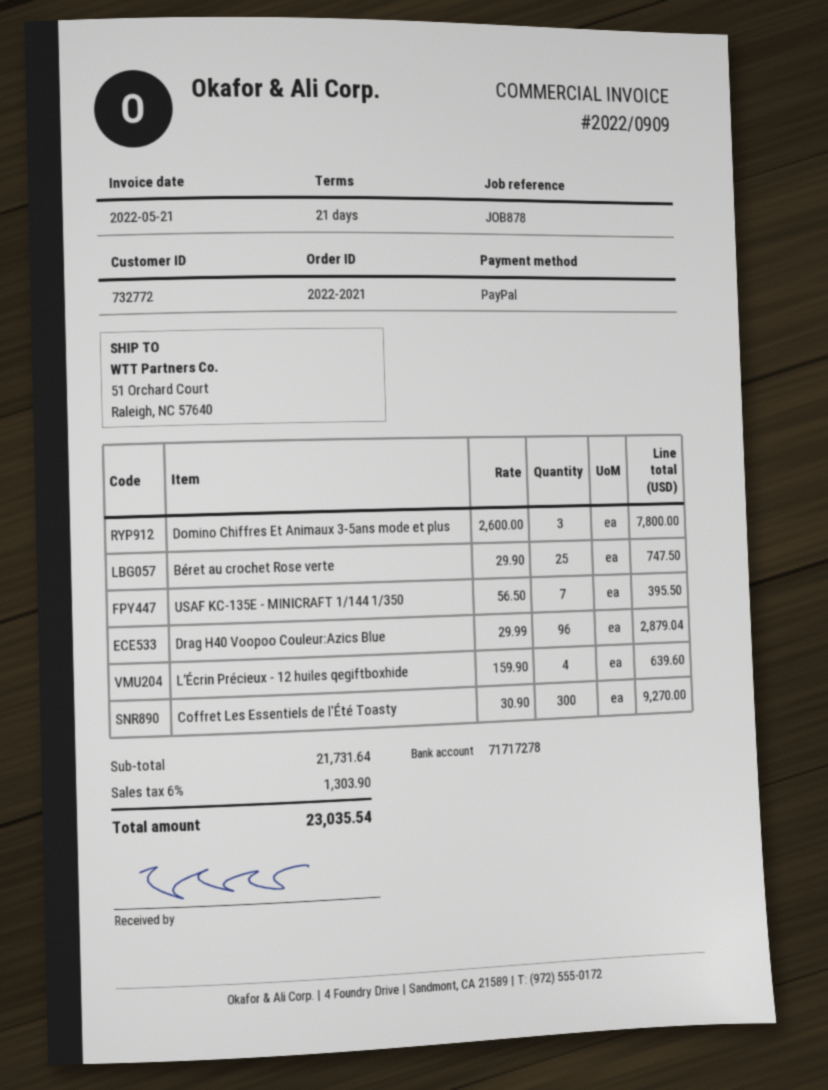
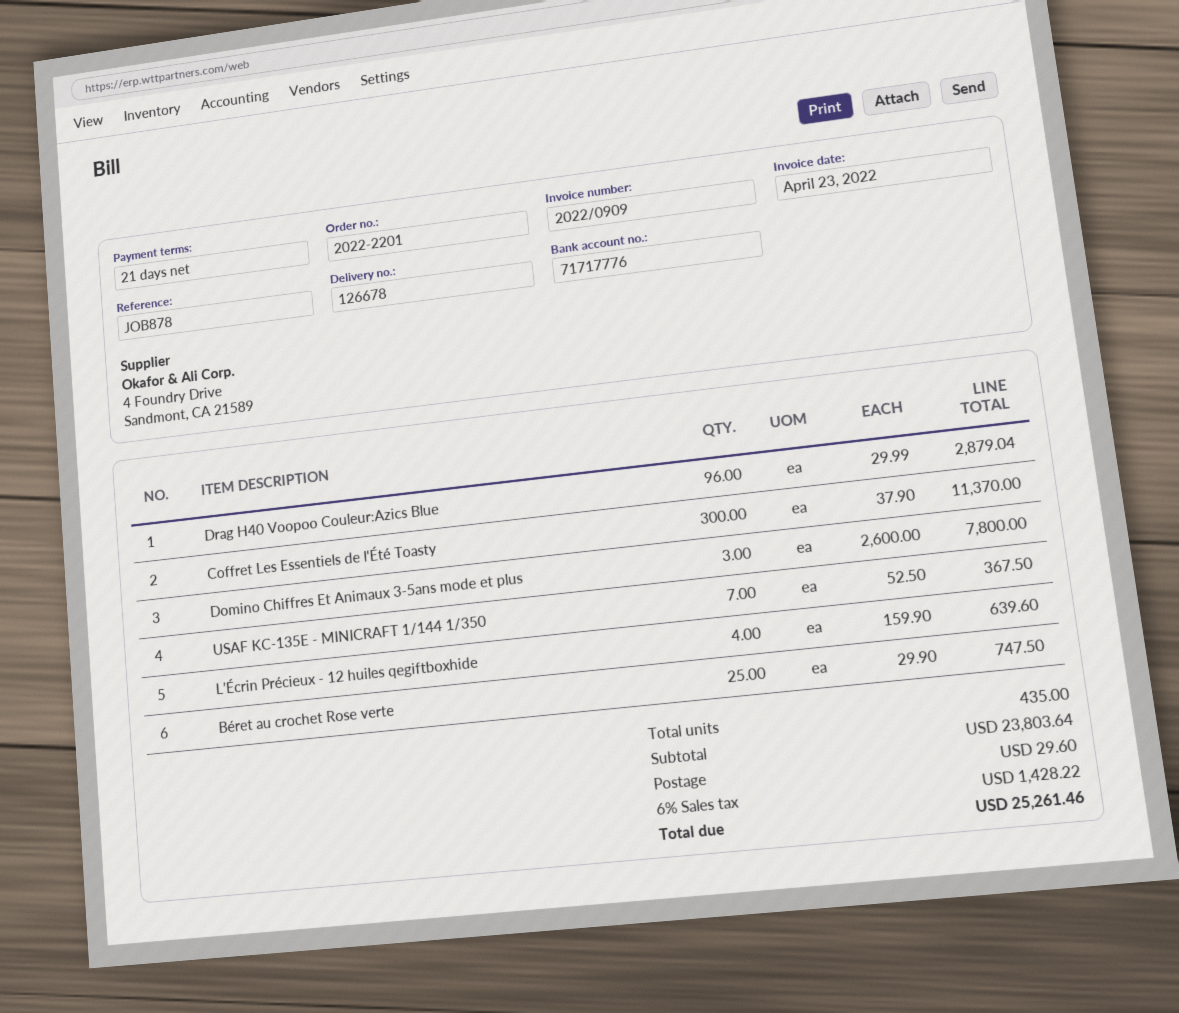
order number: 2022-2021 -> 2022-2201
invoice date: 2022-05-21 -> 2022-04-23
bank account: 71717278 -> 71717776
USAF KC-135E - MINICRAFT 1/144 1/350: 7 x 56.50 = 395.50 -> 7 x 52.50 = 367.50
Coffret Les Essentiels de l'Été Toasty: 300 x 30.90 = 9270.00 -> 300 x 37.90 = 11370.00
subtotal: 21731.64 -> 23803.64
shipping: none -> 29.60
tax: 6% = 1303.90 -> 6% = 1428.22
total: 23035.54 -> 25261.46

